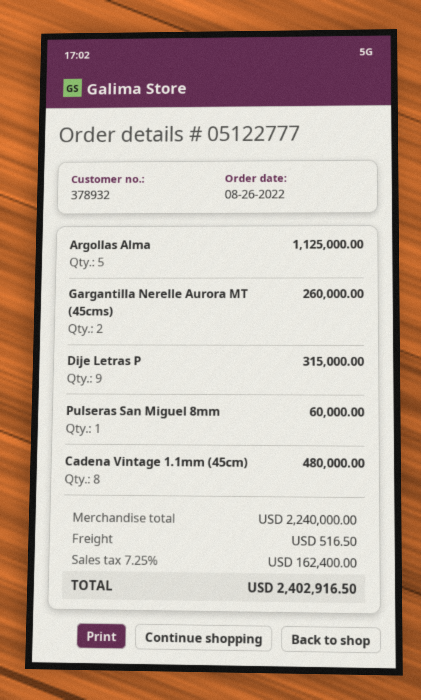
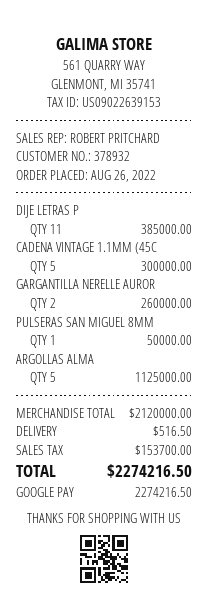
Dije Letras P: 9 for 315000.00 -> 11 for 385000.00
Pulseras San Miguel 8mm: 1 for 60000.00 -> 1 for 50000.00
Cadena Vintage 1.1mm (45cm): 8 for 480000.00 -> 5 for 300000.00
subtotal: 2240000.00 -> 2120000.00
tax: 162400.00 -> 153700.00
total: 2402916.50 -> 2274216.50

